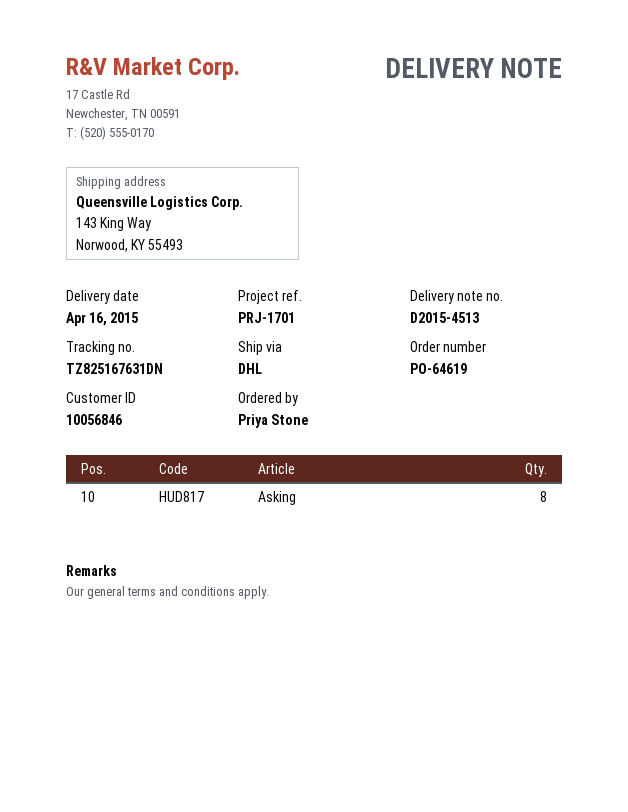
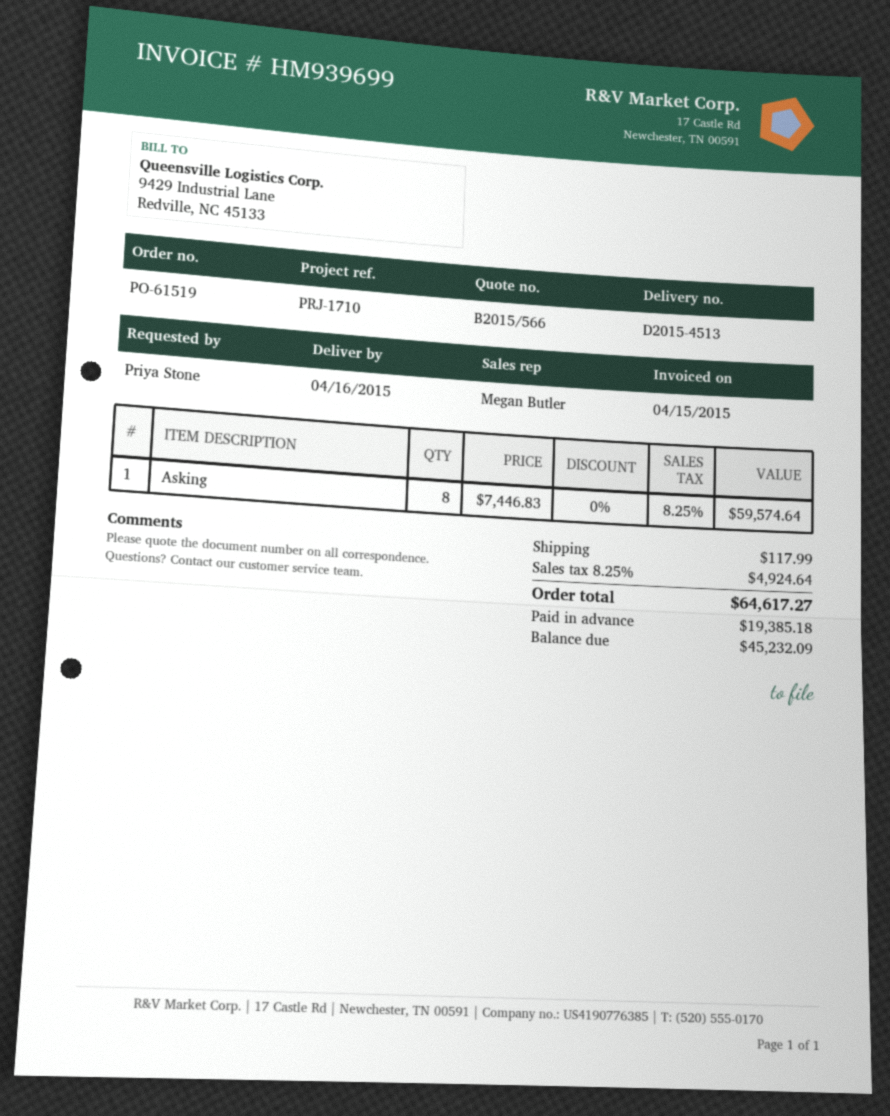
order number: PO-64619 -> PO-61519
reference: PRJ-1701 -> PRJ-1710

